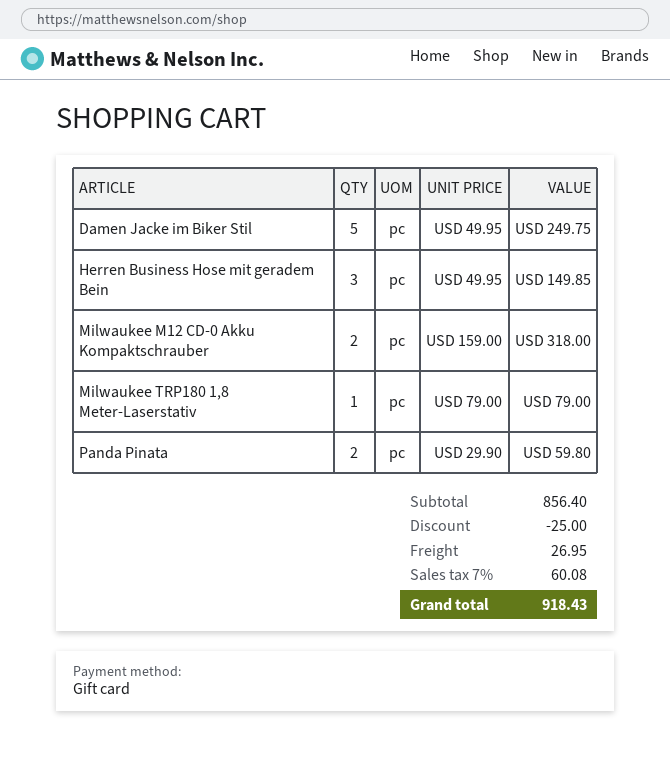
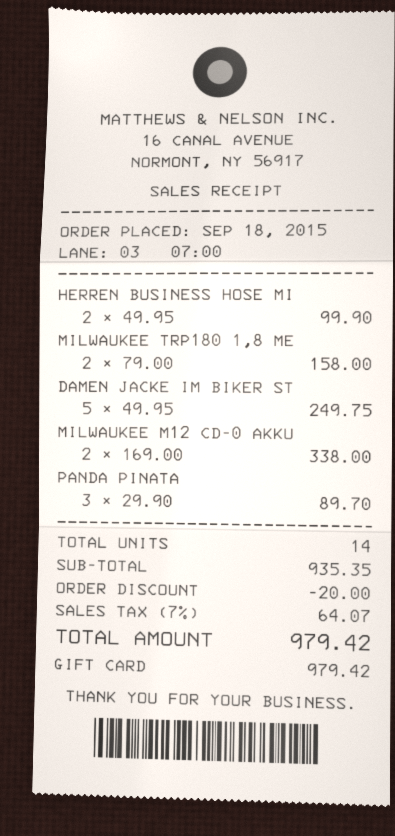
Herren Business Hose mit geradem Bein: 3 x 49.95 = 149.85 -> 2 x 49.95 = 99.90
Milwaukee M12 CD-0 Akku Kompaktschrauber: 2 x 159.00 = 318.00 -> 2 x 169.00 = 338.00
Milwaukee TRP180 1,8 Meter-Laserstativ: 1 x 79.00 = 79.00 -> 2 x 79.00 = 158.00
Panda Pinata: 2 x 29.90 = 59.80 -> 3 x 29.90 = 89.70
subtotal: 856.40 -> 935.35
discount: 25.00 -> 20.00
shipping: 26.95 -> none
tax: 7% = 60.08 -> 7% = 64.07
total: 918.43 -> 979.42

